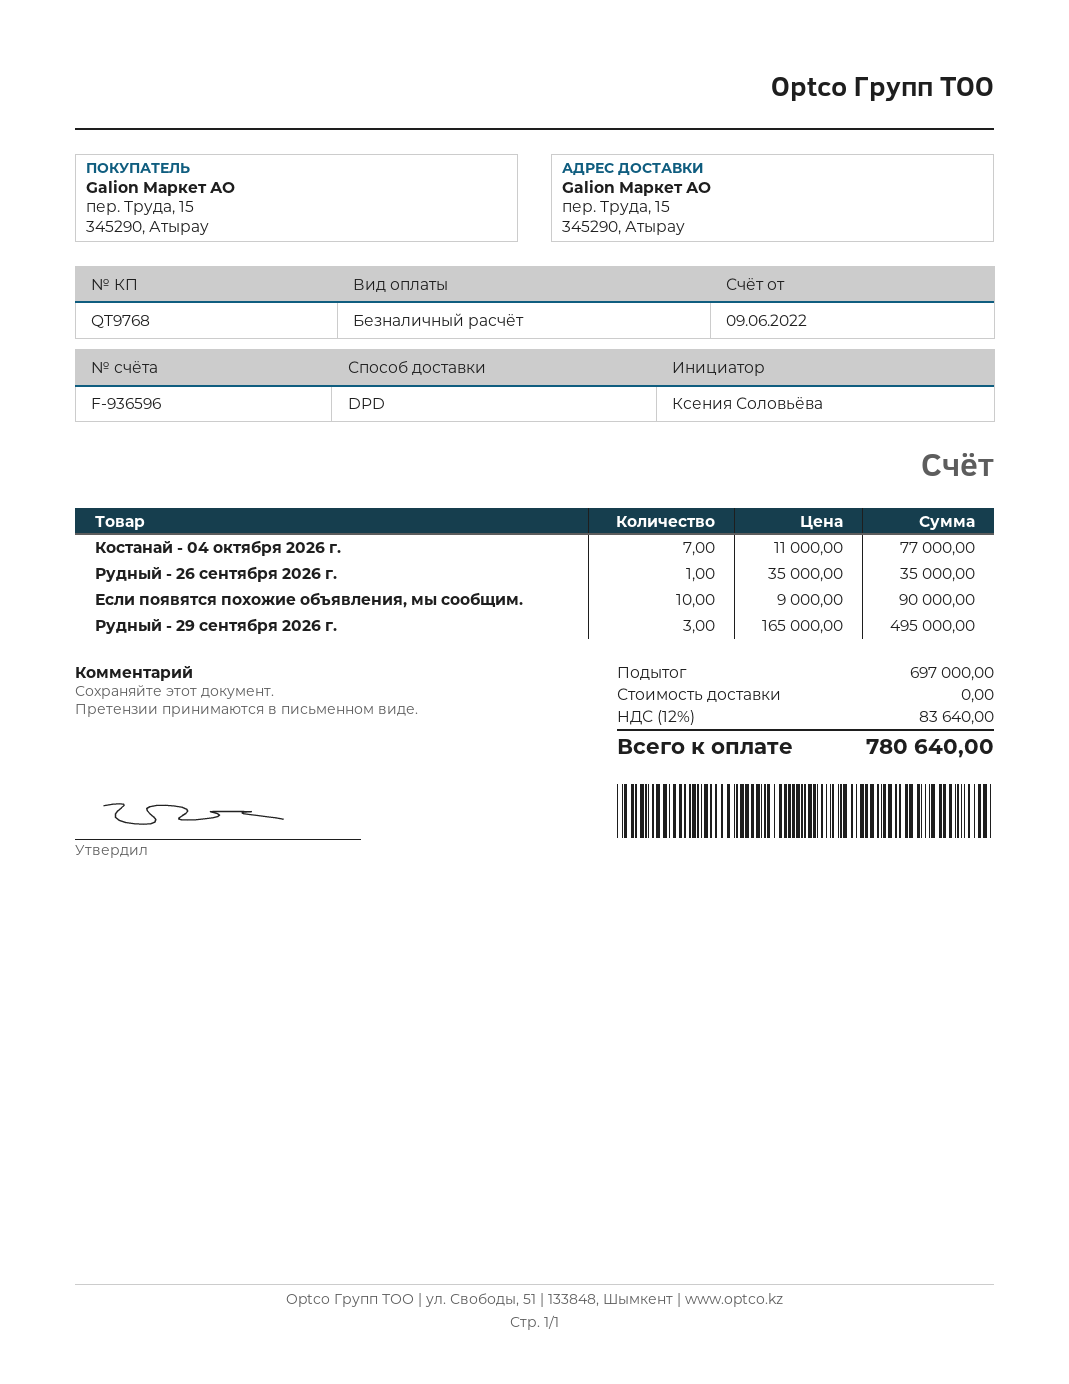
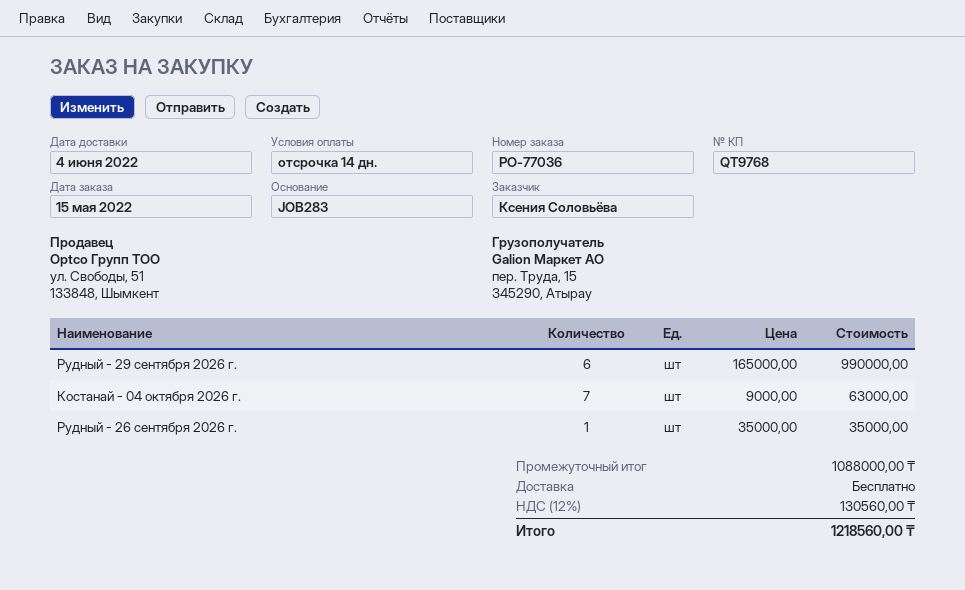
Костанай - 04 октября 2026 г.: 7 x 11000.00 = 77000.00 -> 7 x 9000.00 = 63000.00
Если появятся похожие объявления, мы сообщим.: 10 x 9000.00 = 90000.00 -> none
Рудный - 29 сентября 2026 г.: 3 x 165000.00 = 495000.00 -> 6 x 165000.00 = 990000.00
subtotal: 697000.00 -> 1088000.00
tax: 12% = 83640.00 -> 12% = 130560.00
total: 780640.00 -> 1218560.00

